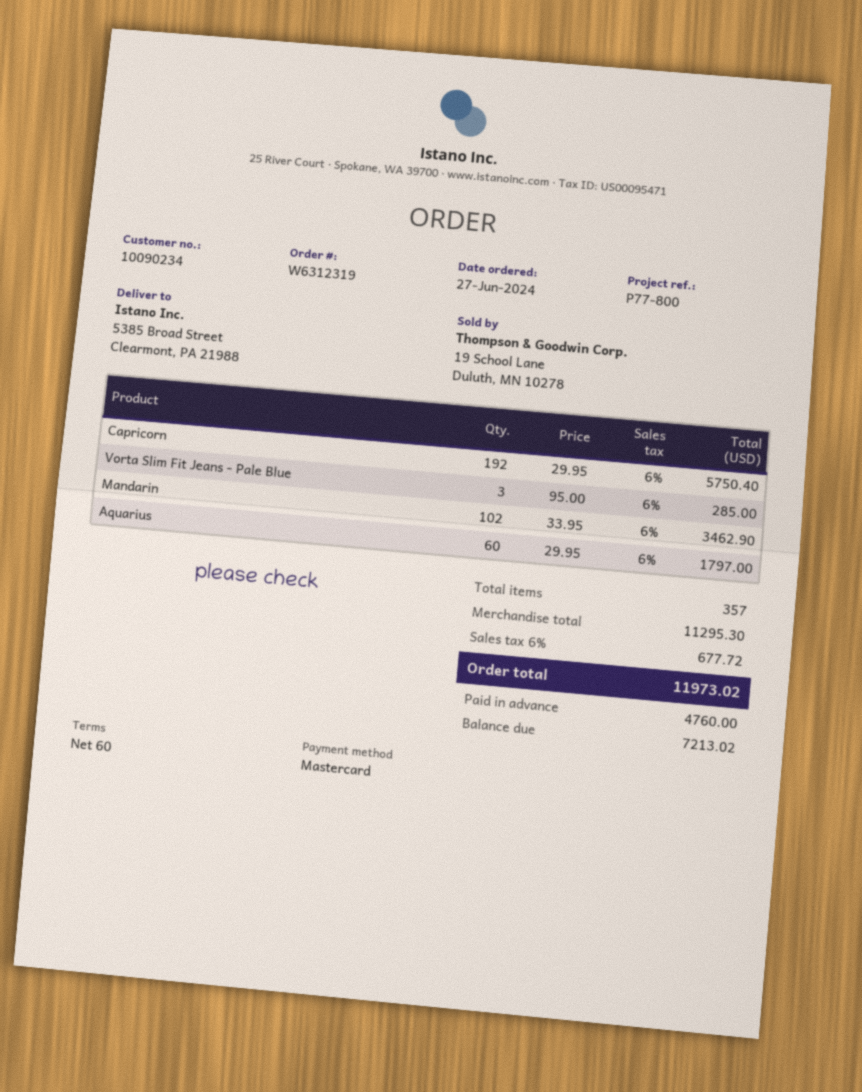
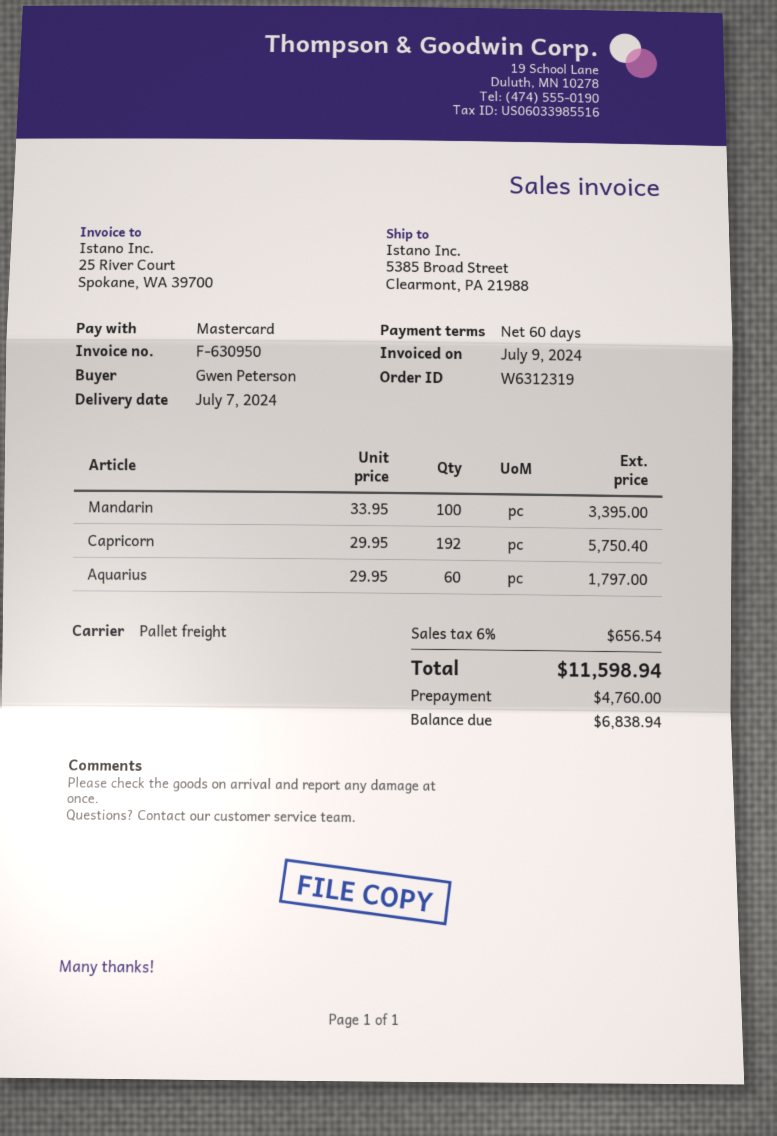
Vorta Slim Fit Jeans - Pale Blue: 3 x 95.00 = 285.00 -> none
Mandarin: 102 x 33.95 = 3462.90 -> 100 x 33.95 = 3395.00
tax: 6% = 677.72 -> 6% = 656.54
total: 11973.02 -> 11598.94
balance: 7213.02 -> 6838.94

